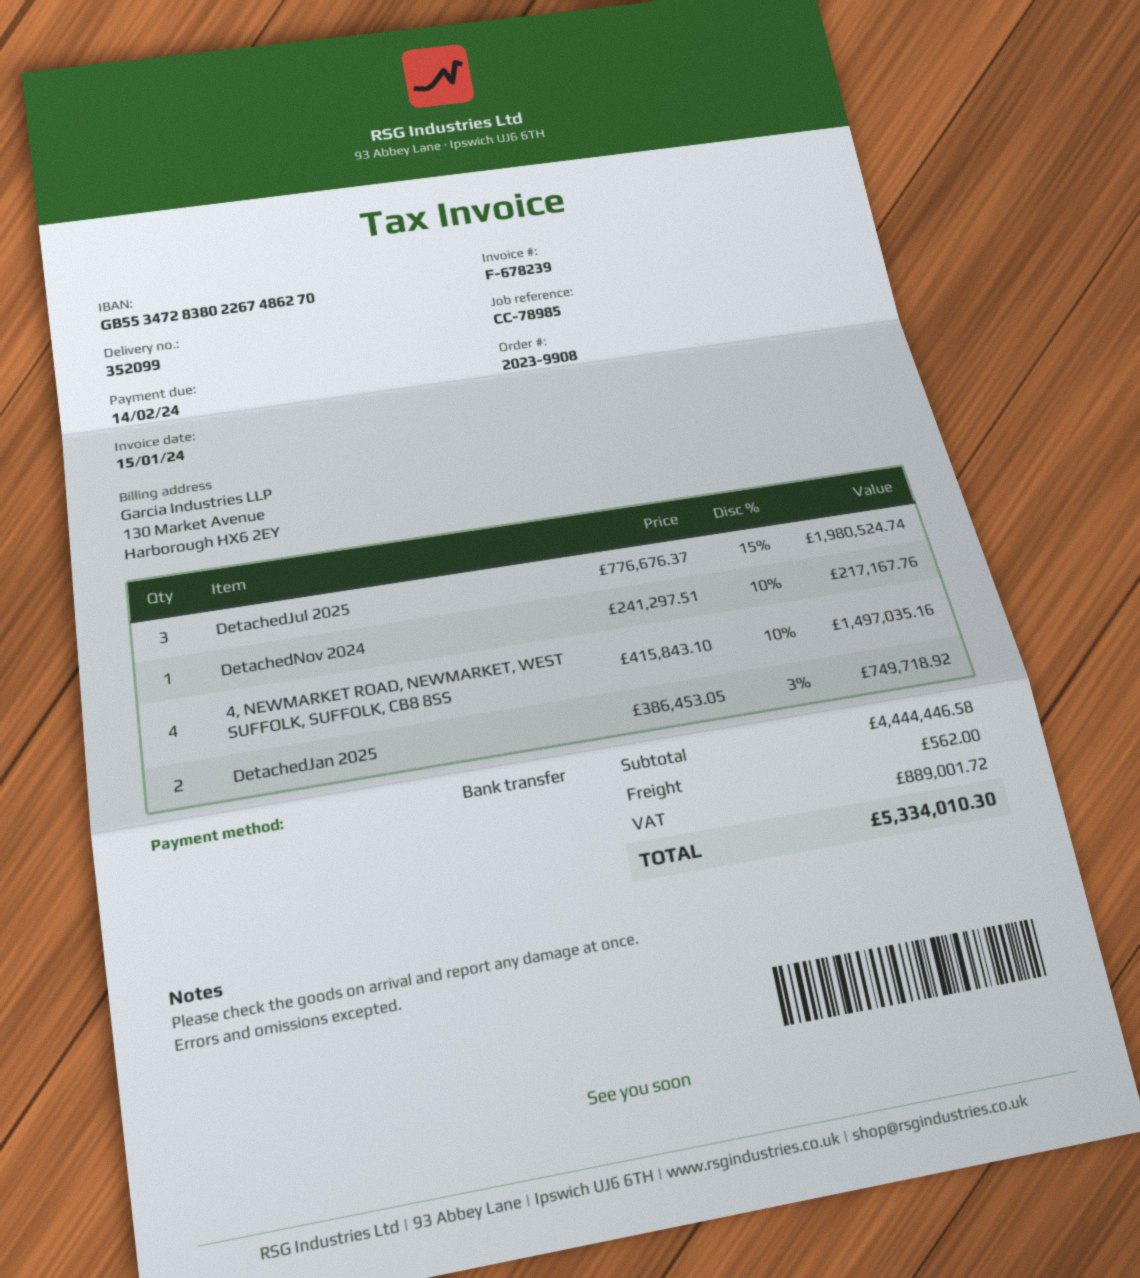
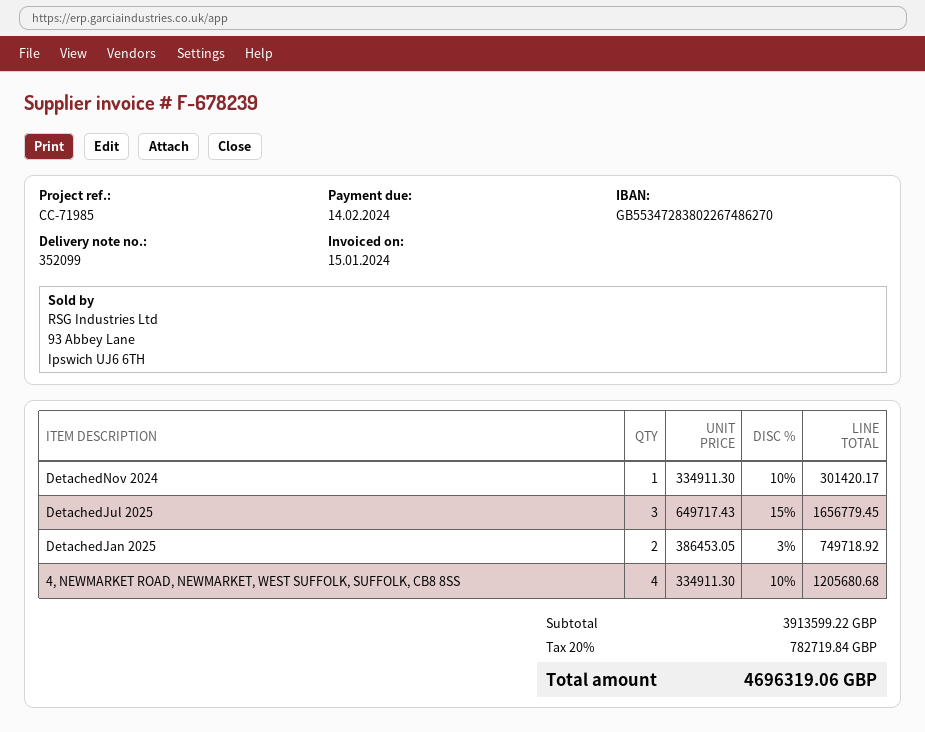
reference: CC-78985 -> CC-71985
DetachedJul 2025: 3 x 776676.37 - 15% = 1980524.74 -> 3 x 649717.43 - 15% = 1656779.45
DetachedNov 2024: 1 x 241297.51 - 10% = 217167.76 -> 1 x 334911.30 - 10% = 301420.17
4, NEWMARKET ROAD, NEWMARKET, WEST SUFFOLK, SUFFOLK, CB8 8SS: 4 x 415843.10 - 10% = 1497035.16 -> 4 x 334911.30 - 10% = 1205680.68
subtotal: 4444446.58 -> 3913599.22
shipping: 562.00 -> none
tax: 889001.72 -> 782719.84
total: 5334010.30 -> 4696319.06

